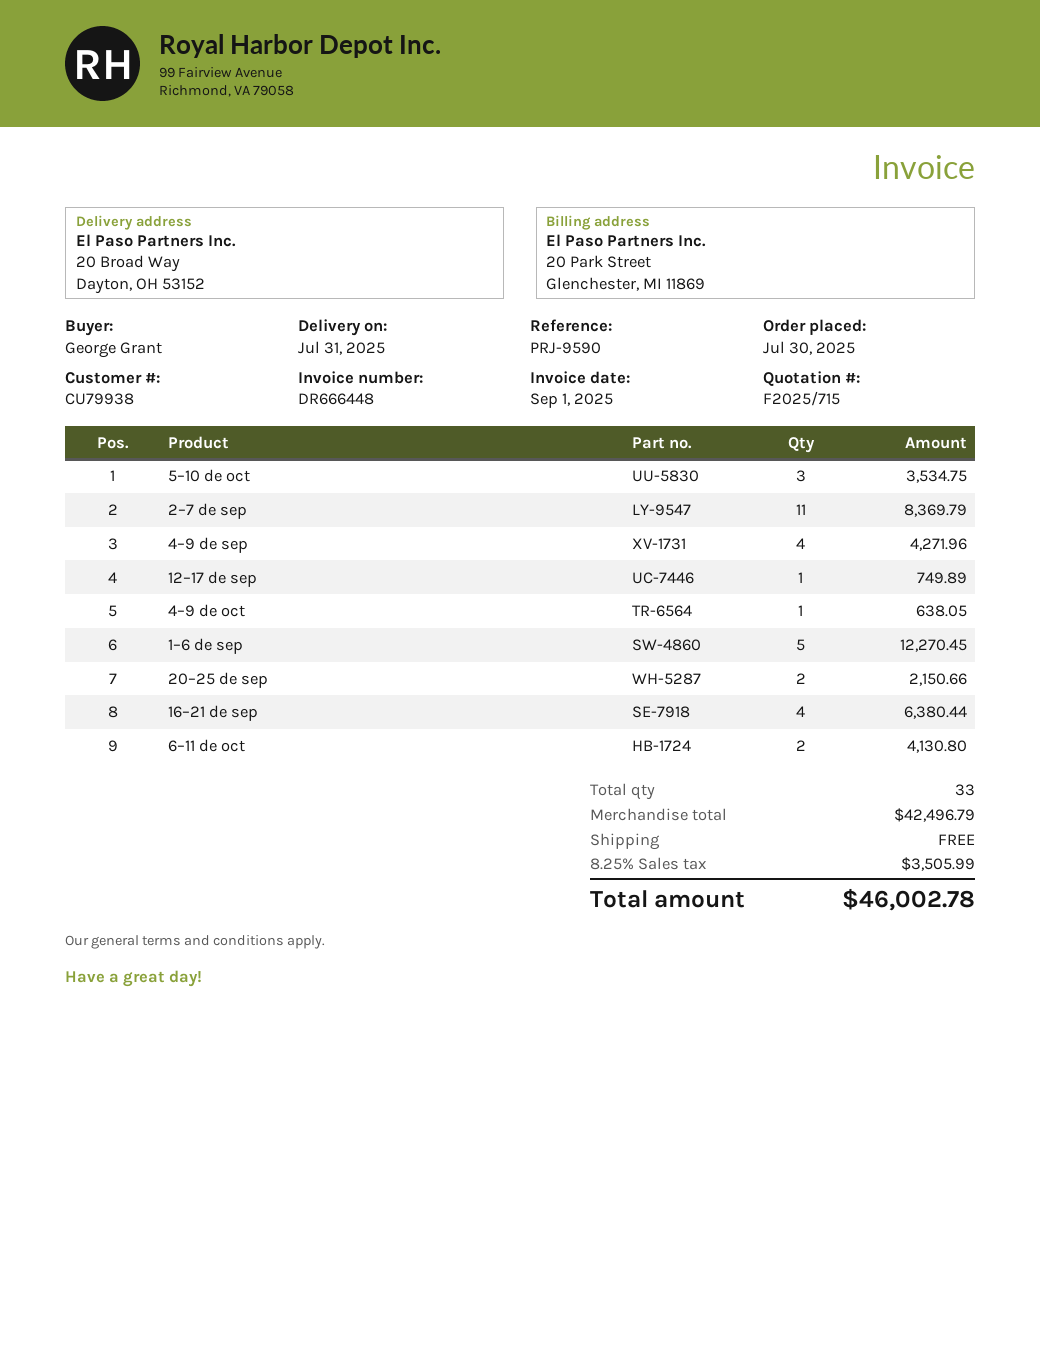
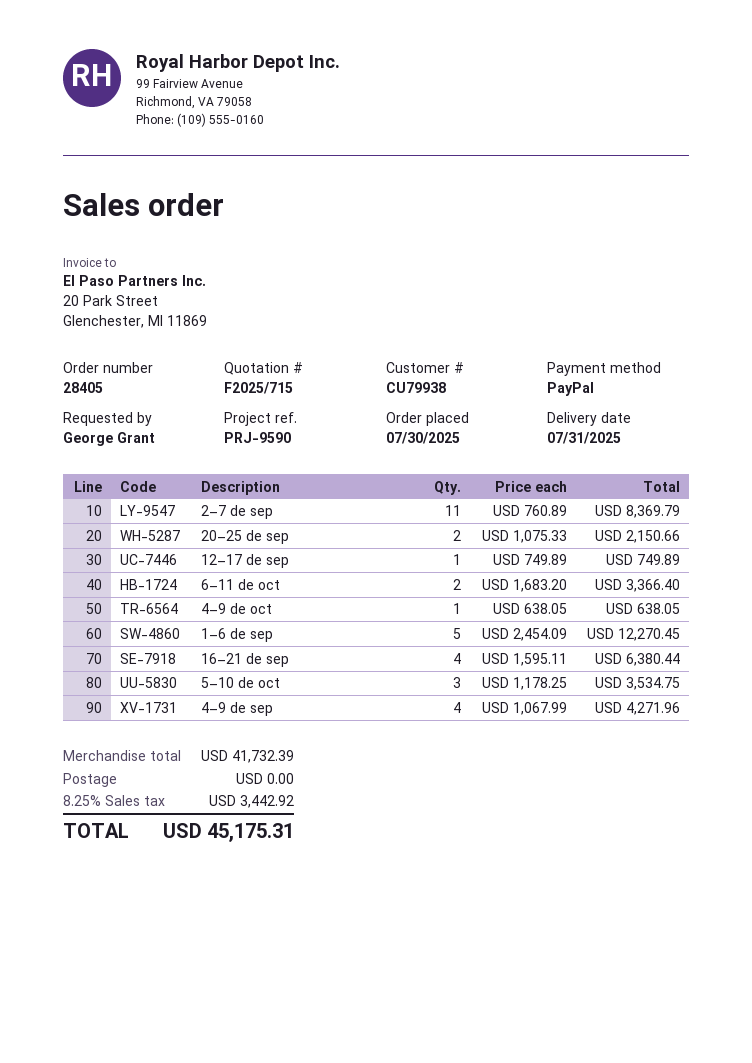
6–11 de oct: 2 for 4130.80 -> 2 for 3366.40
subtotal: 42496.79 -> 41732.39
tax: 8.25% = 3505.99 -> 8.25% = 3442.92
total: 46002.78 -> 45175.31

